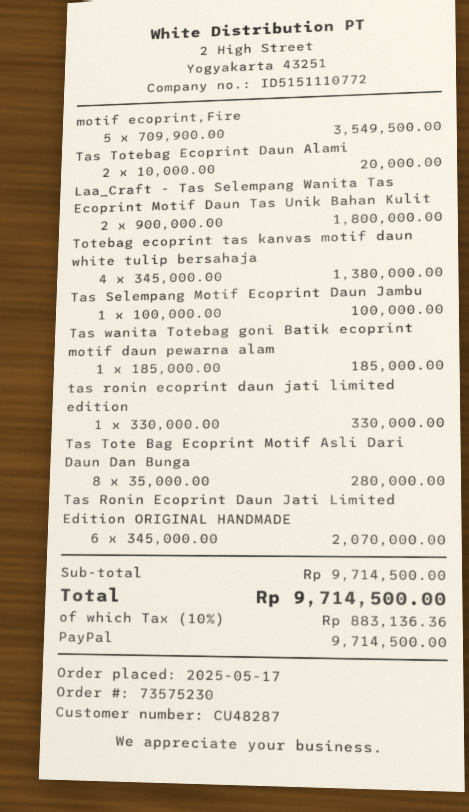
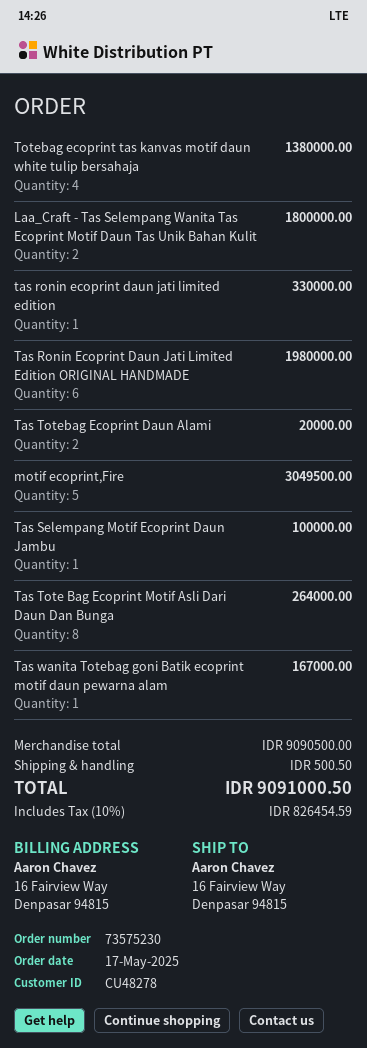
customer number: CU48287 -> CU48278
motif ecoprint,Fire: 5 for 3549500.00 -> 5 for 3049500.00
Tas wanita Totebag goni Batik ecoprint motif daun pewarna alam: 1 for 185000.00 -> 1 for 167000.00
Tas Tote Bag Ecoprint Motif Asli Dari Daun Dan Bunga: 8 for 280000.00 -> 8 for 264000.00
Tas Ronin Ecoprint Daun Jati Limited Edition ORIGINAL HANDMADE: 6 for 2070000.00 -> 6 for 1980000.00
subtotal: 9714500.00 -> 9090500.00
shipping: none -> 500.50
tax: 10% = 883136.36 -> 10% = 826454.59
total: 9714500.00 -> 9091000.50

